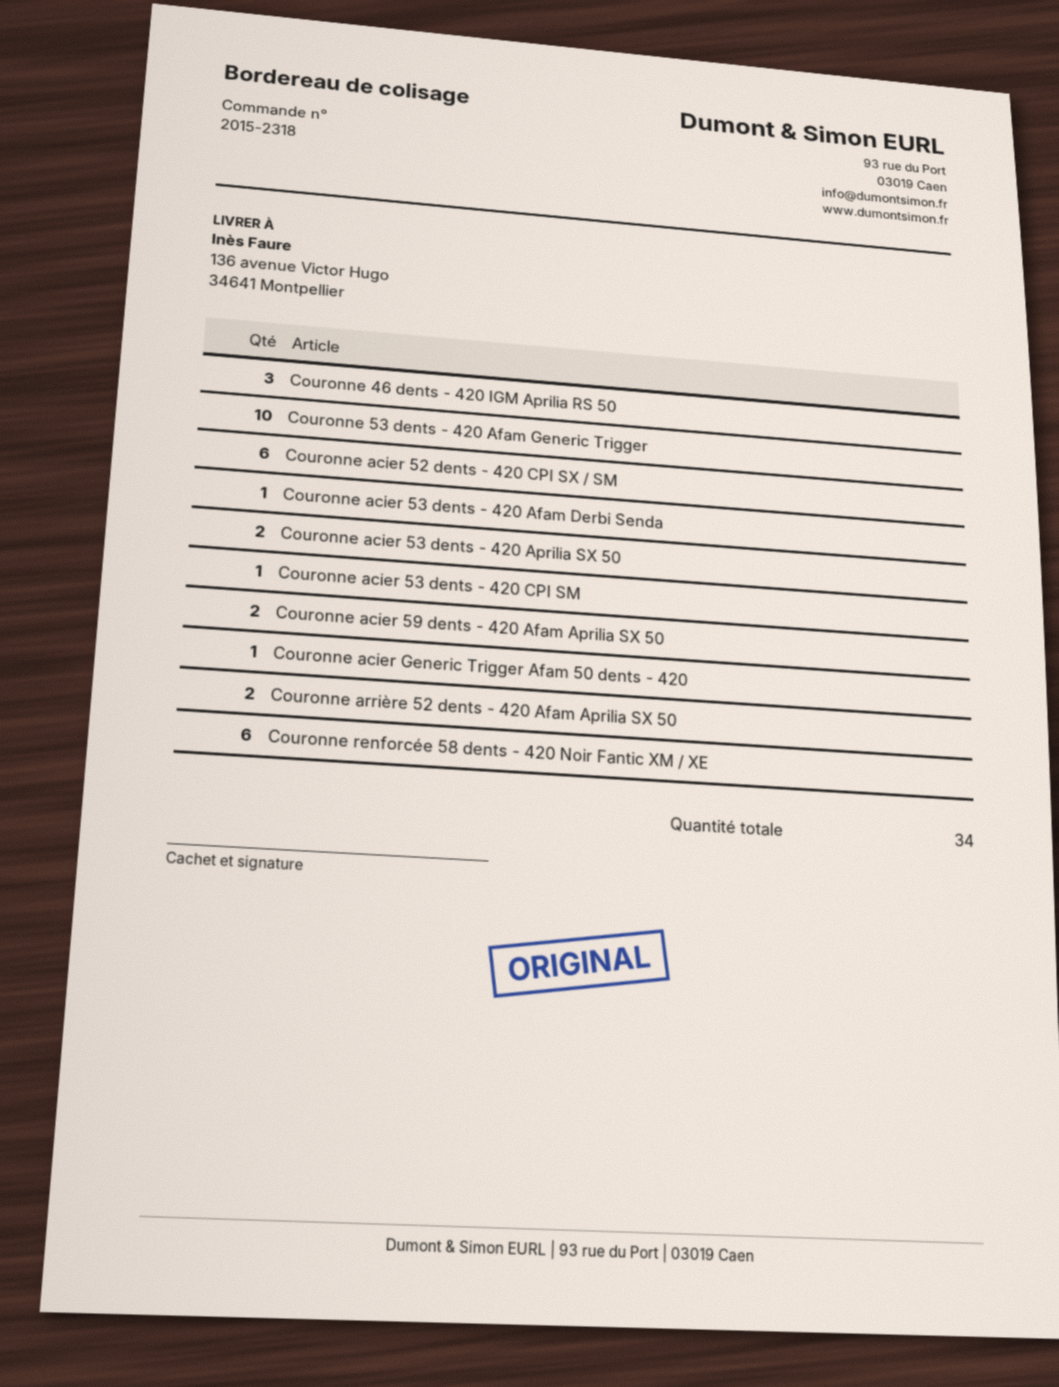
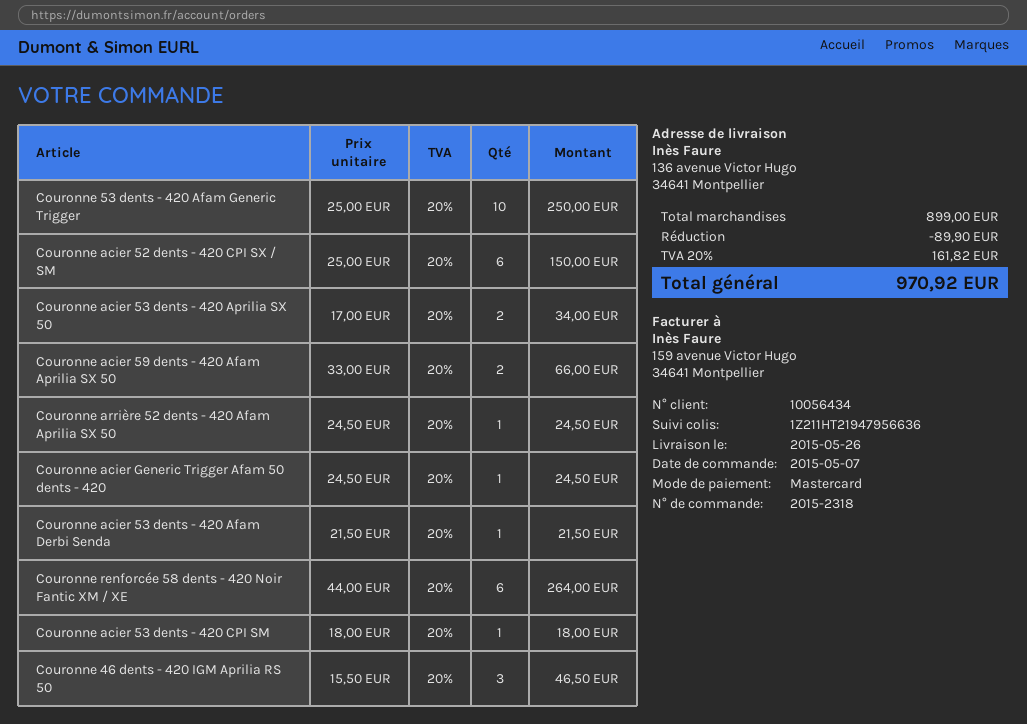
Couronne arrière 52 dents - 420 Afam Aprilia SX 50: 2 -> 1

